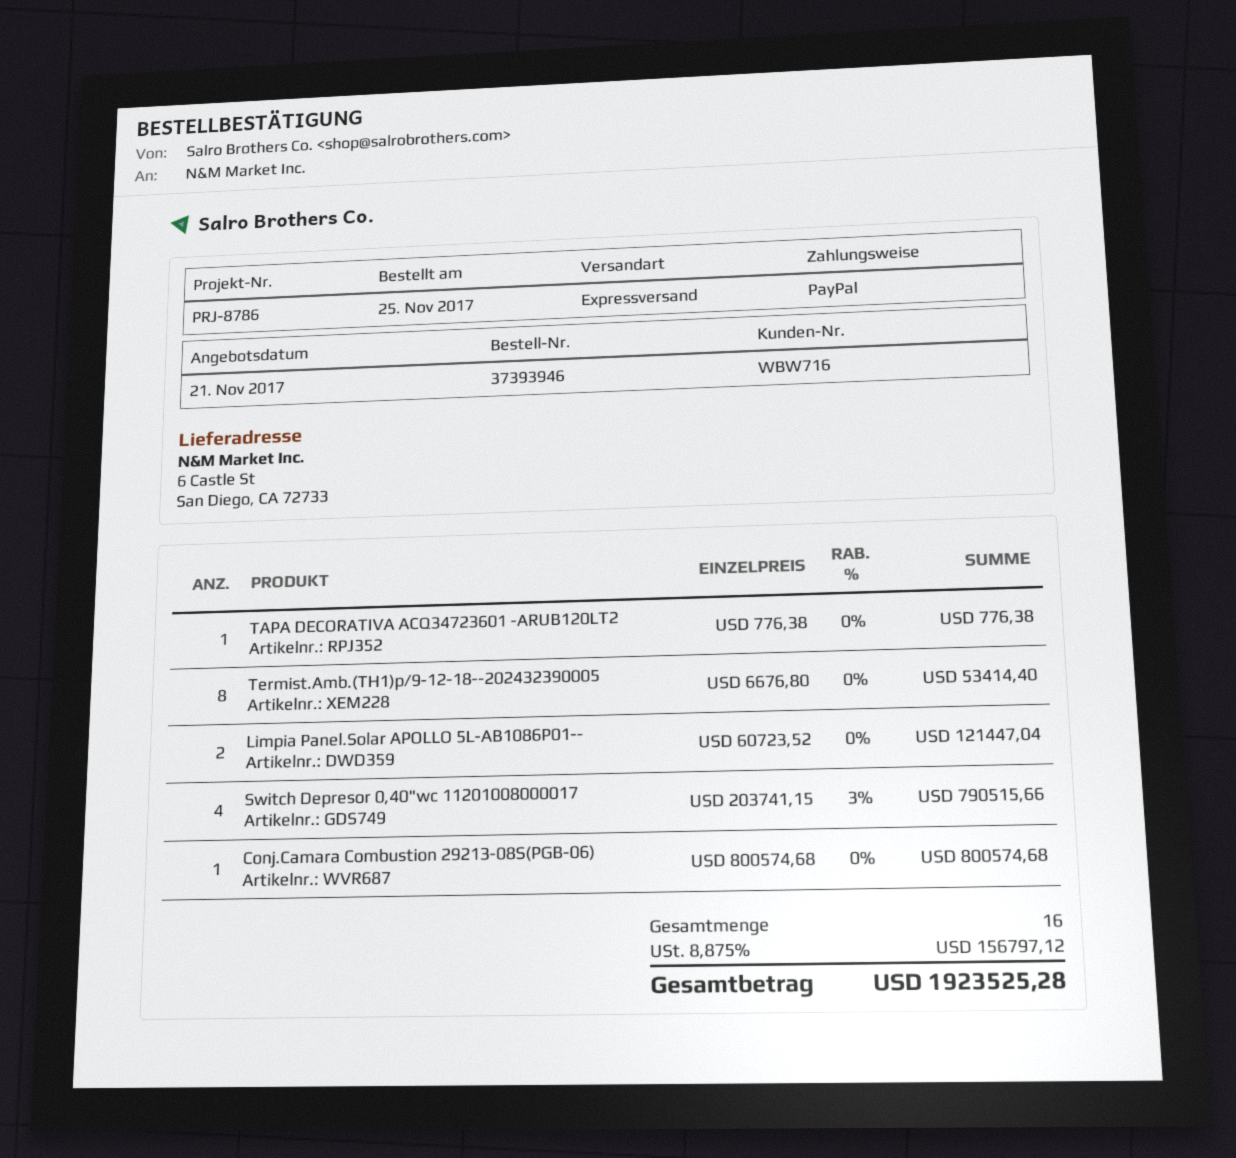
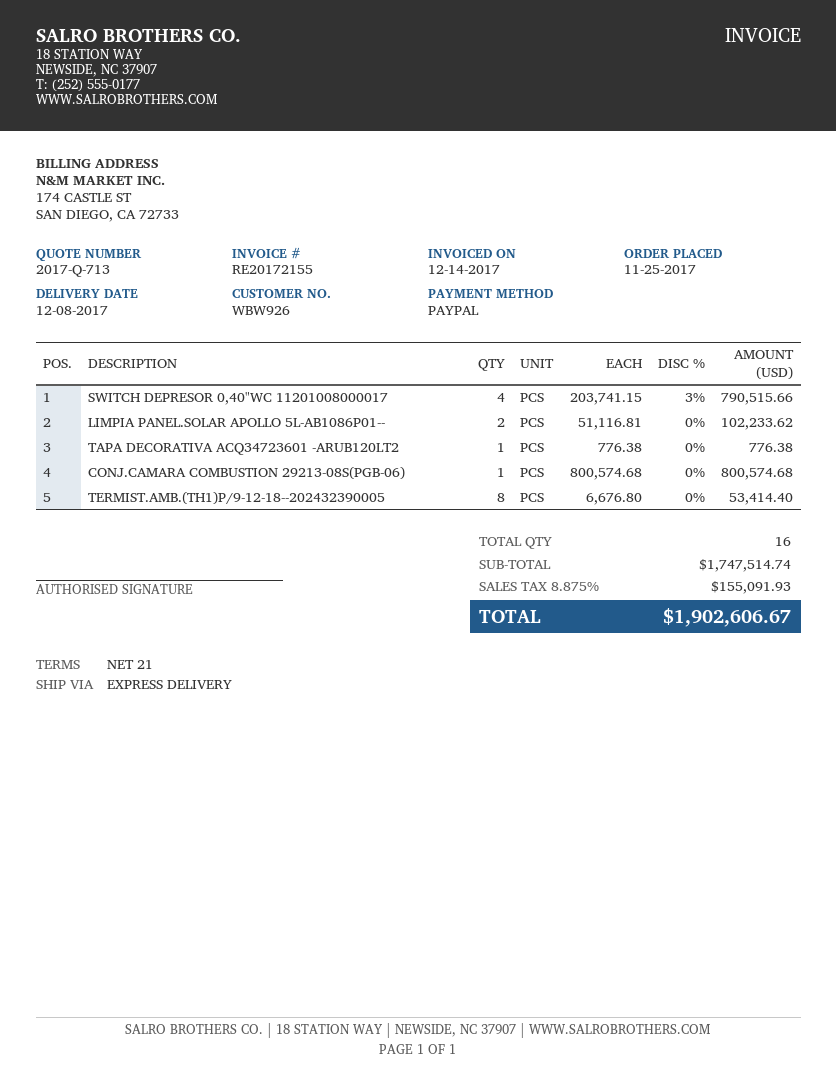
customer number: WBW716 -> WBW926
Limpia Panel.Solar APOLLO 5L-AB1086P01--: 2 x 60723.52 = 121447.04 -> 2 x 51116.81 = 102233.62
tax: 8.875% = 156797.12 -> 8.875% = 155091.93
total: 1923525.28 -> 1902606.67

